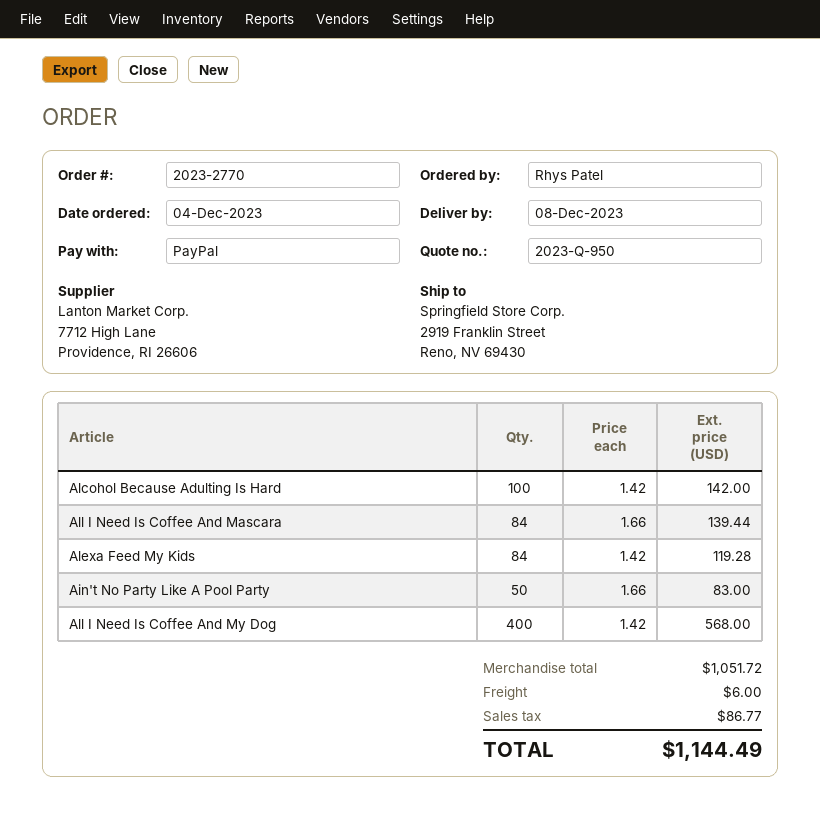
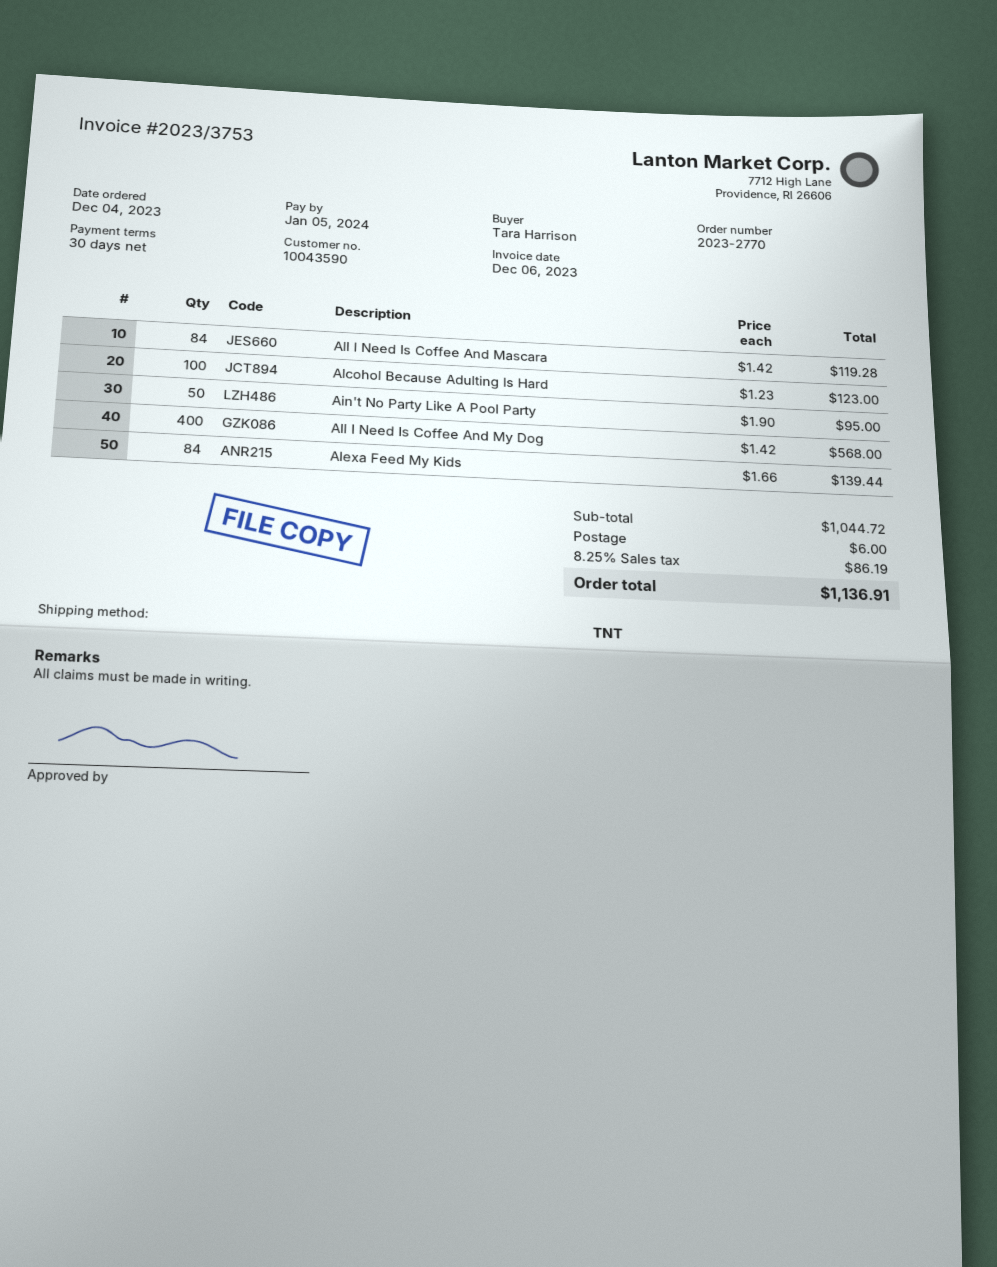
ordered by: Rhys Patel -> Tara Harrison
Alcohol Because Adulting Is Hard: 100 x 1.42 = 142.00 -> 100 x 1.23 = 123.00
All I Need Is Coffee And Mascara: 84 x 1.66 = 139.44 -> 84 x 1.42 = 119.28
Alexa Feed My Kids: 84 x 1.42 = 119.28 -> 84 x 1.66 = 139.44
Ain't No Party Like A Pool Party: 50 x 1.66 = 83.00 -> 50 x 1.90 = 95.00
subtotal: 1051.72 -> 1044.72
tax: 86.77 -> 86.19
total: 1144.49 -> 1136.91

